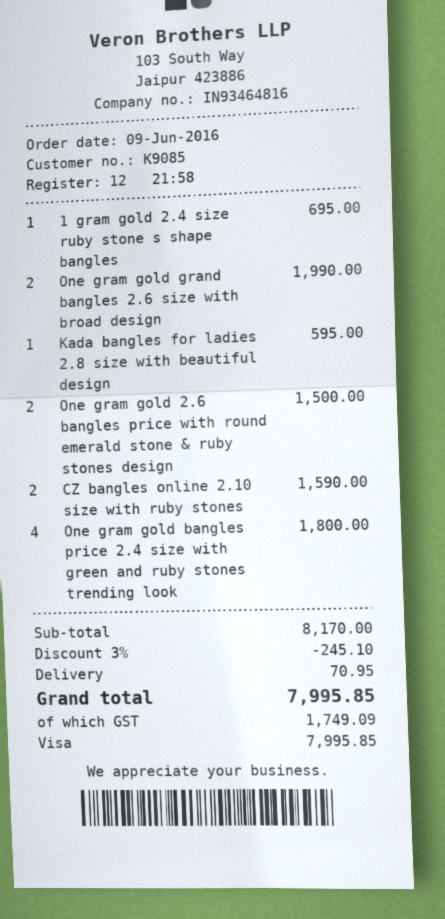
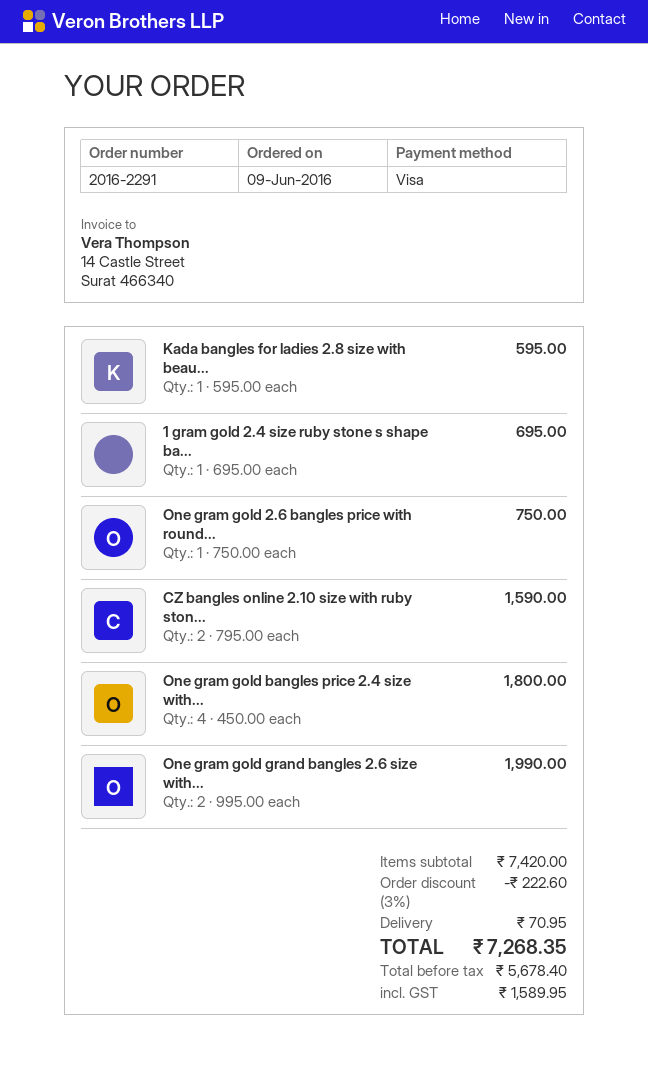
One gram gold 2.6 bangles price with round emerald stone & ruby stones design: 2 for 1500.00 -> 1 for 750.00
subtotal: 8170.00 -> 7420.00
discount: 3% = 245.10 -> 3% = 222.60
tax: 1749.09 -> 1589.95
total: 7995.85 -> 7268.35

